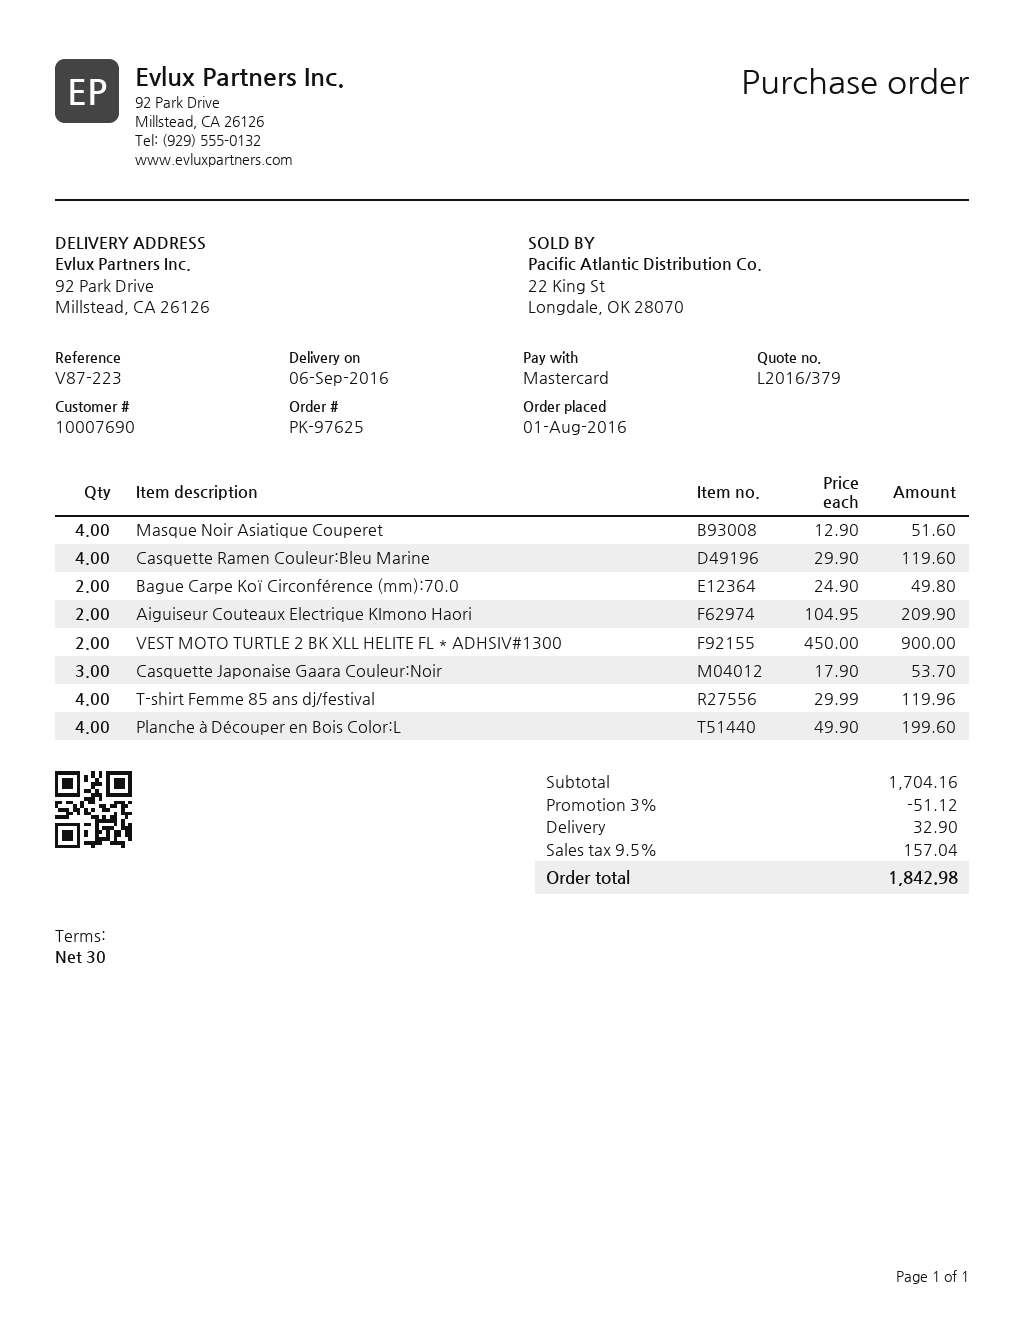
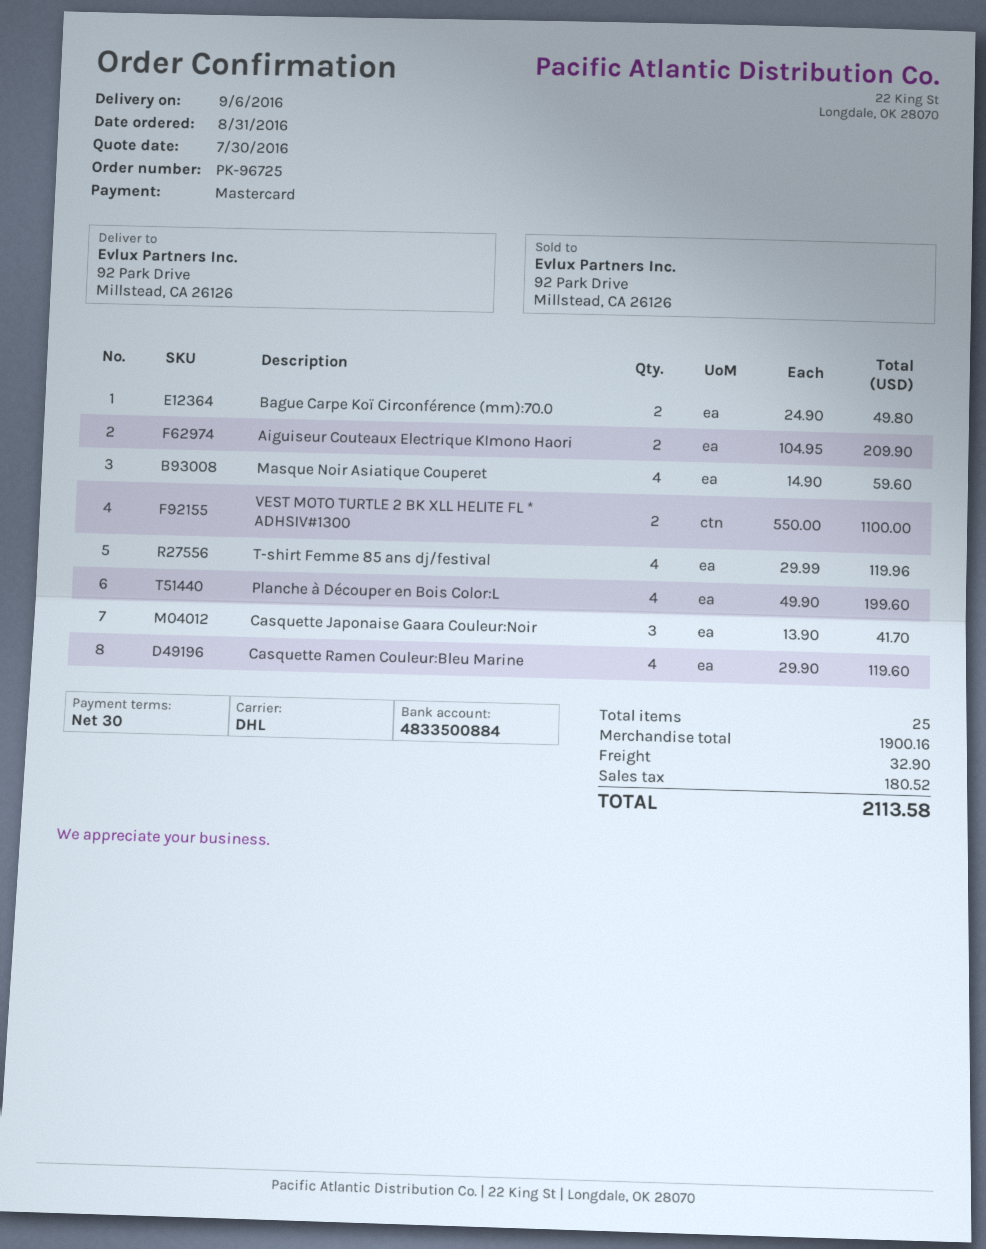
order number: PK-97625 -> PK-96725
order date: 2016-08-01 -> 2016-08-31
Masque Noir Asiatique Couperet: 4 x 12.90 = 51.60 -> 4 x 14.90 = 59.60
VEST MOTO TURTLE 2 BK XLL HELITE FL * ADHSIV#1300: 2 x 450.00 = 900.00 -> 2 x 550.00 = 1100.00
Casquette Japonaise Gaara Couleur:Noir: 3 x 17.90 = 53.70 -> 3 x 13.90 = 41.70
subtotal: 1704.16 -> 1900.16
discount: 3% = 51.12 -> none
tax: 157.04 -> 180.52
total: 1842.98 -> 2113.58

